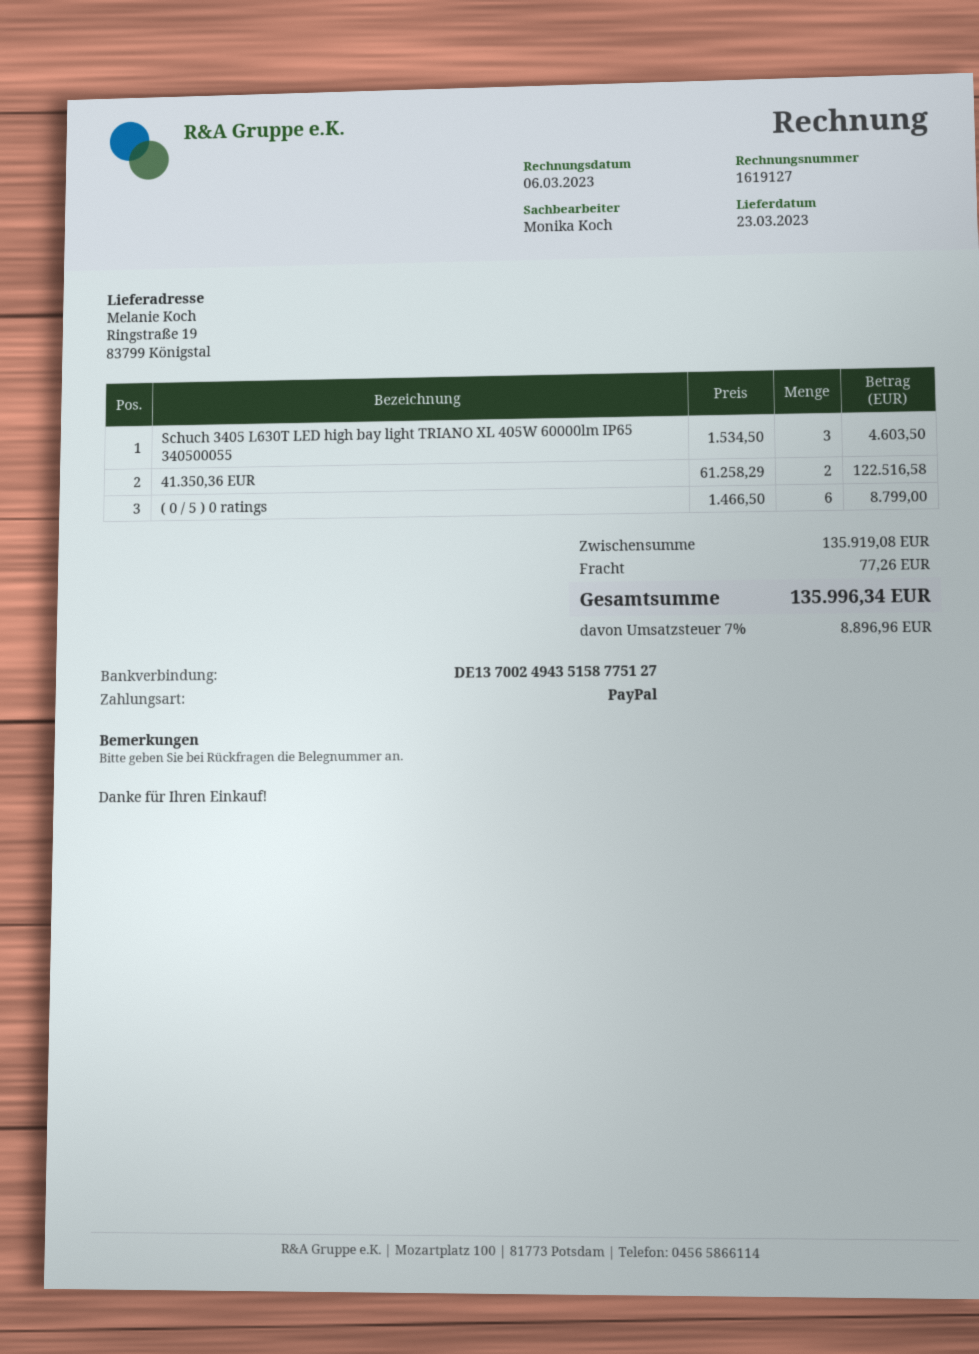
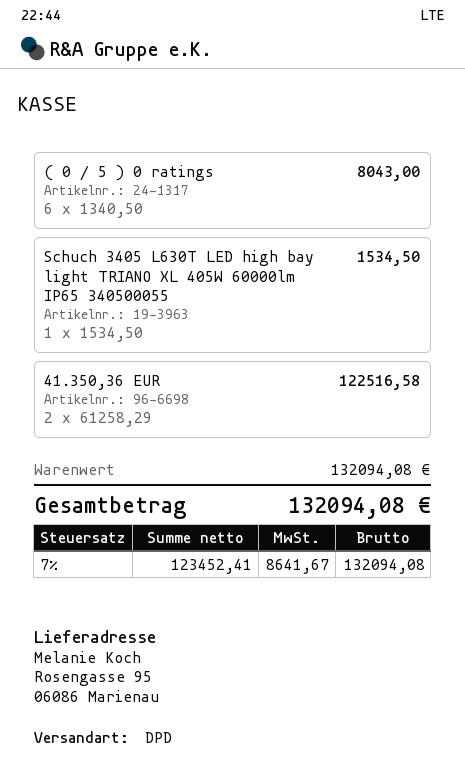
ship to: Ringstraße 19, 83799 Königstal -> Rosengasse 95, 06086 Marienau
Schuch 3405 L630T LED high bay light TRIANO XL 405W 60000lm IP65 340500055: 3 x 1534.50 = 4603.50 -> 1 x 1534.50 = 1534.50
( 0 / 5 ) 0 ratings: 6 x 1466.50 = 8799.00 -> 6 x 1340.50 = 8043.00
subtotal: 135919.08 -> 132094.08
shipping: 77.26 -> none
tax: 7% = 8896.96 -> 7% = 8641.67
total: 135996.34 -> 132094.08

